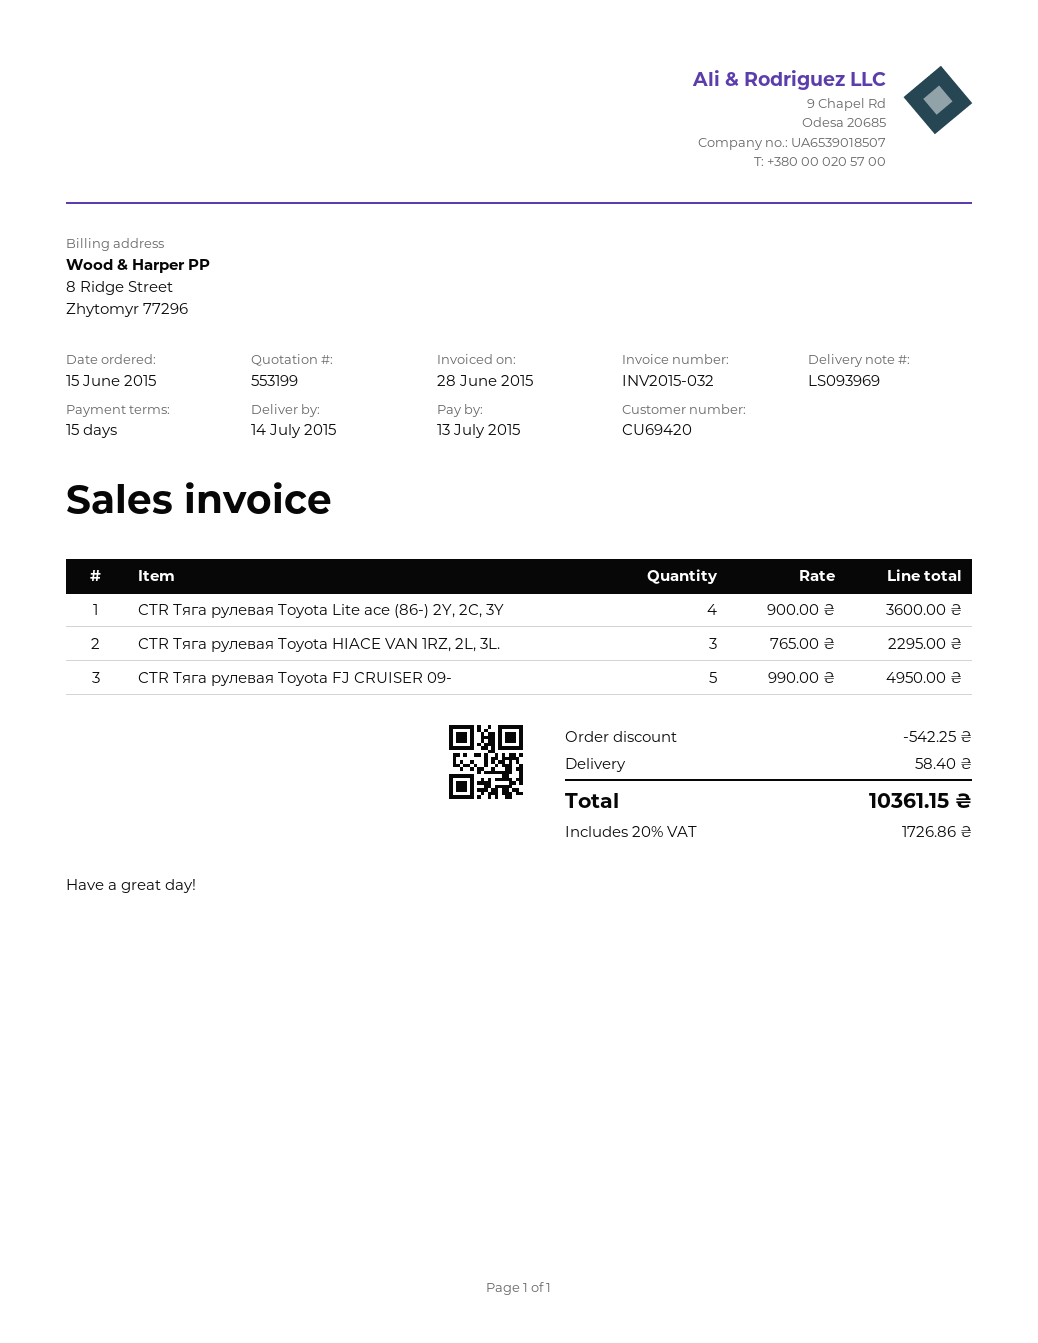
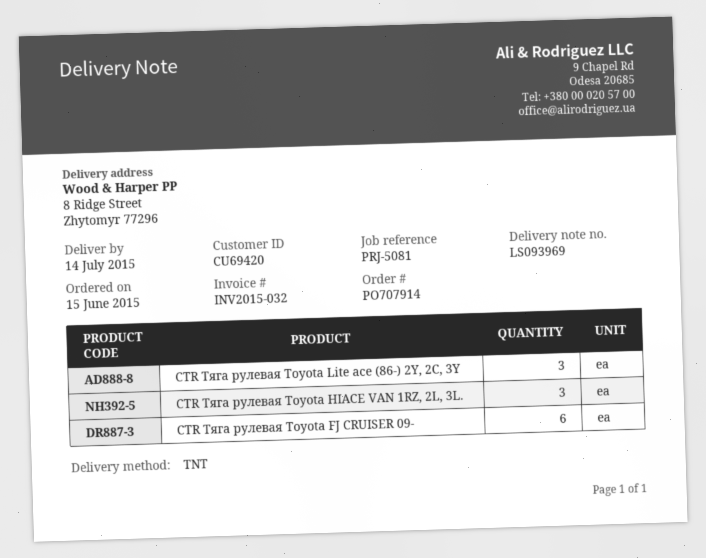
CTR Тяга рулевая Toyota Lite ace (86-) 2Y, 2C, 3Y: 4 -> 3
CTR Тяга рулевая Toyota FJ CRUISER 09-: 5 -> 6

